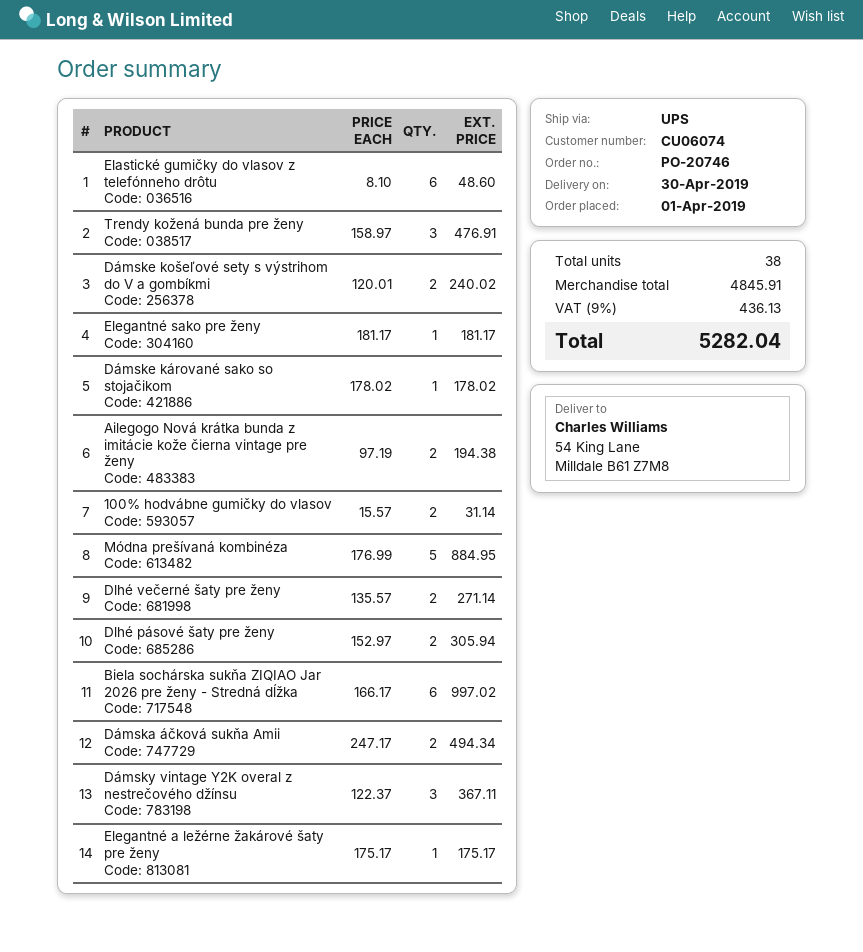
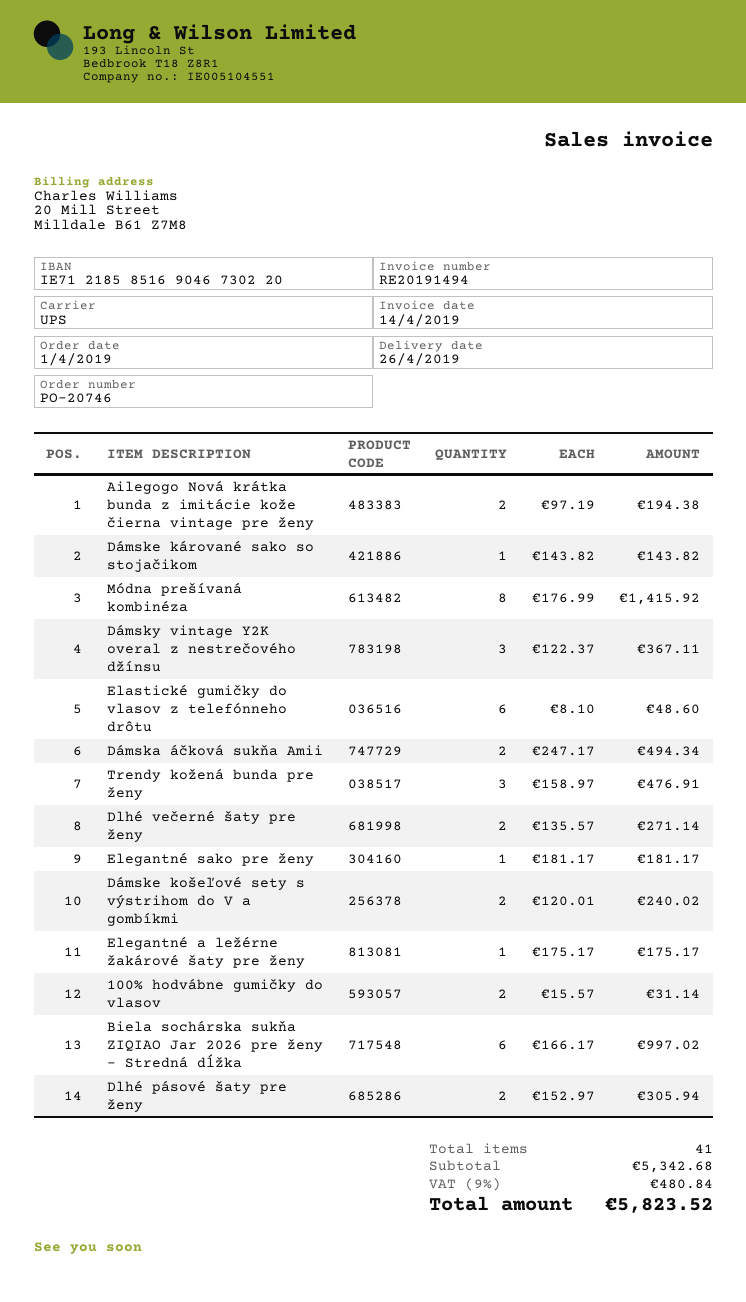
delivery date: 2019-04-30 -> 2019-04-26
Dámske kárované sako so stojačikom: 1 x 178.02 = 178.02 -> 1 x 143.82 = 143.82
Módna prešívaná kombinéza: 5 x 176.99 = 884.95 -> 8 x 176.99 = 1415.92
total quantity: 38 -> 41
subtotal: 4845.91 -> 5342.68
tax: 9% = 436.13 -> 9% = 480.84
total: 5282.04 -> 5823.52

